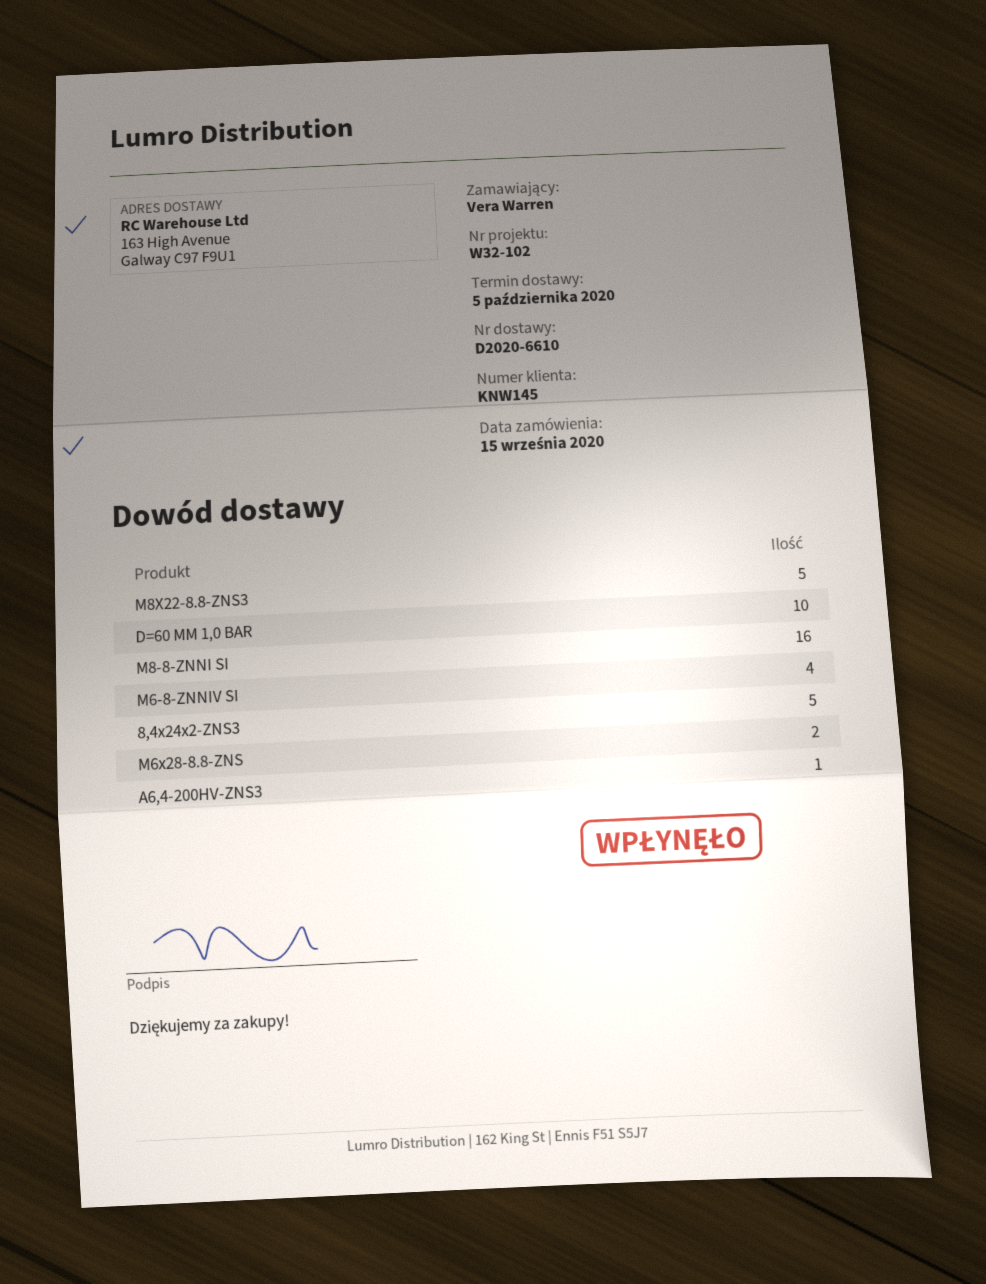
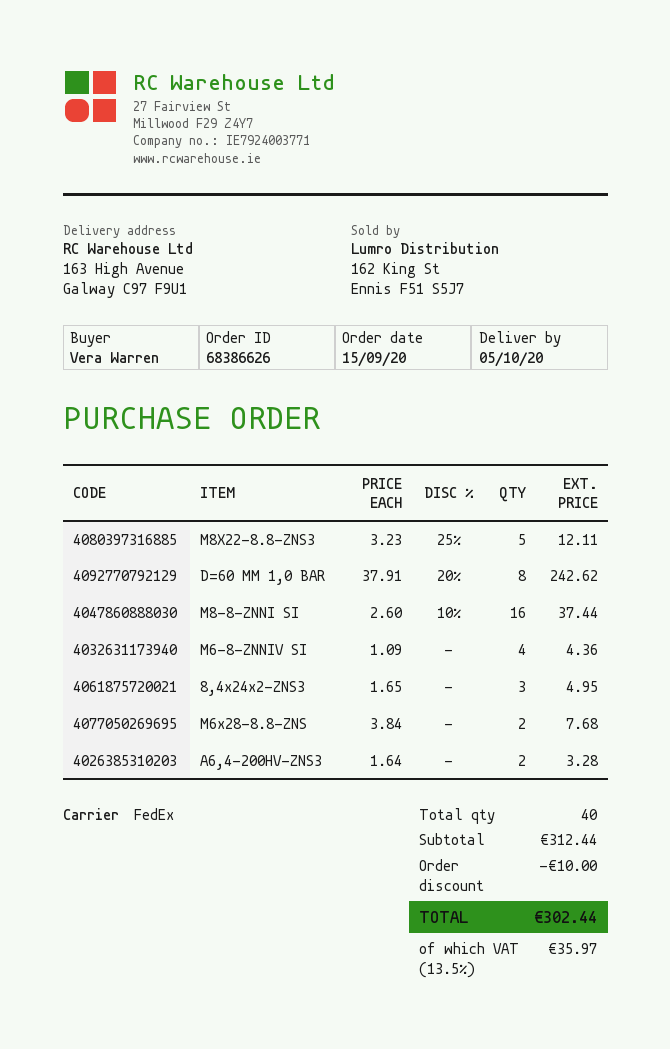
D=60 MM 1,0 BAR: 10 -> 8
8,4x24x2-ZNS3: 5 -> 3
A6,4-200HV-ZNS3: 1 -> 2

